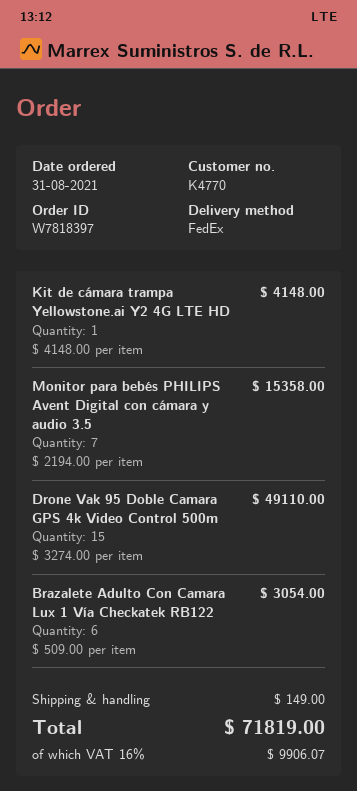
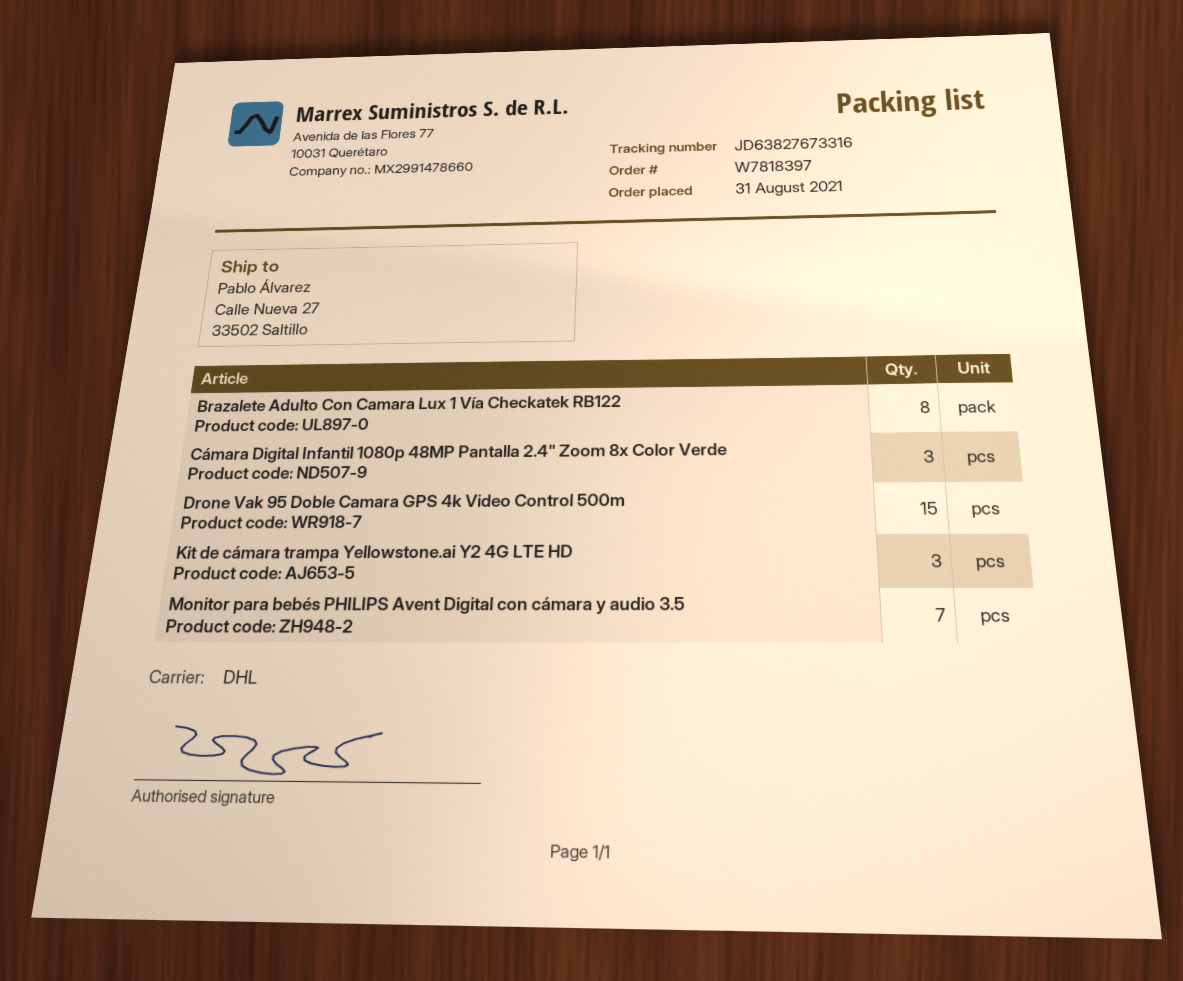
shipping method: FedEx -> DHL
Kit de cámara trampa Yellowstone.ai Y2 4G LTE HD: 1 -> 3
Brazalete Adulto Con Camara Lux 1 Vía Checkatek RB122: 6 -> 8
Cámara Digital Infantil 1080p 48MP Pantalla 2.4" Zoom 8x Color Verde: none -> 3

